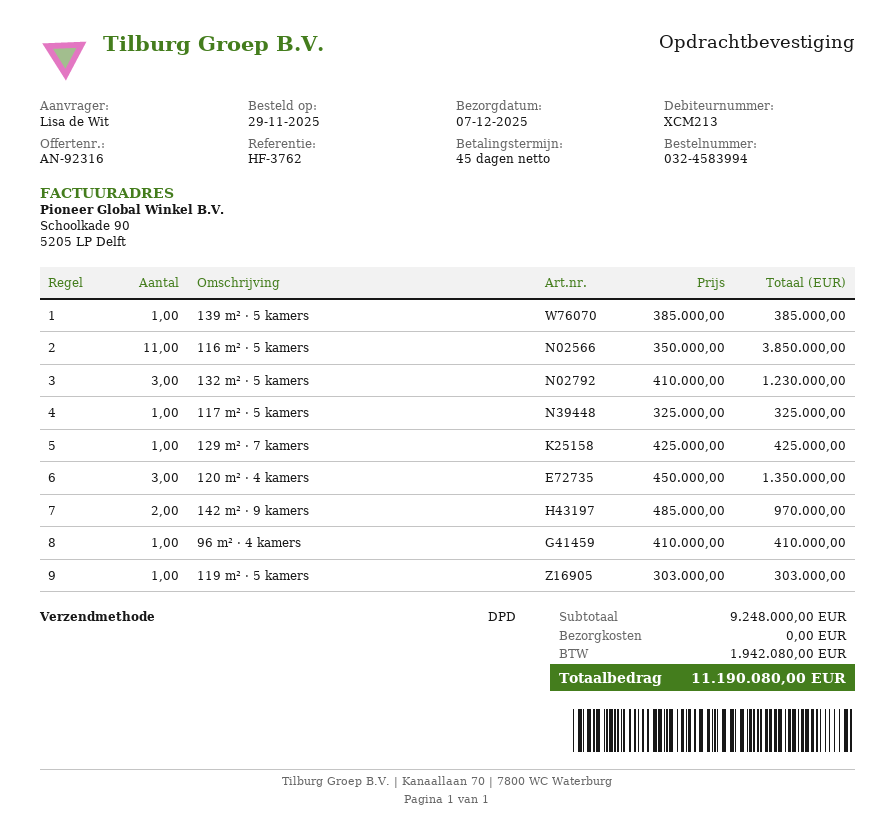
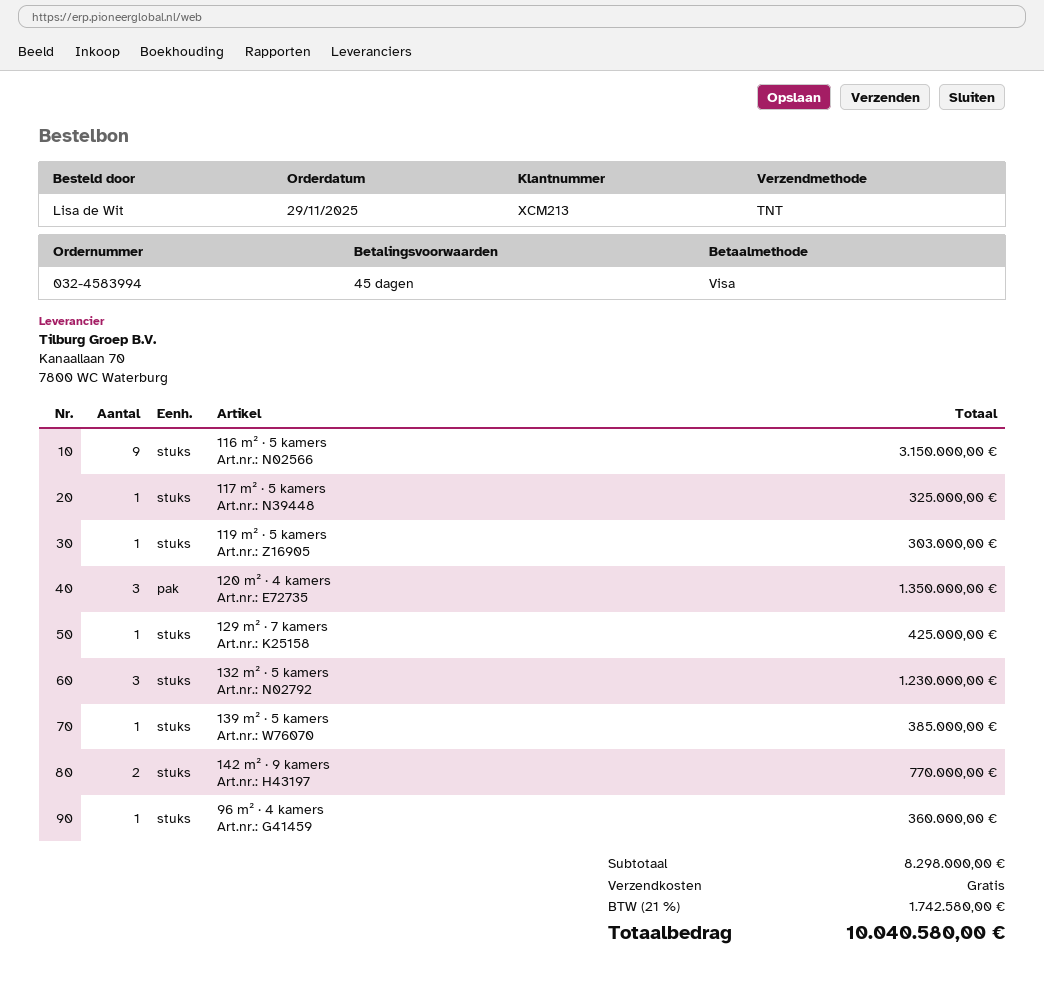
shipping method: DPD -> TNT
116 m² · 5 kamers: 11 for 3850000.00 -> 9 for 3150000.00
142 m² · 9 kamers: 2 for 970000.00 -> 2 for 770000.00
96 m² · 4 kamers: 1 for 410000.00 -> 1 for 360000.00
subtotal: 9248000.00 -> 8298000.00
tax: 1942080.00 -> 1742580.00
total: 11190080.00 -> 10040580.00

